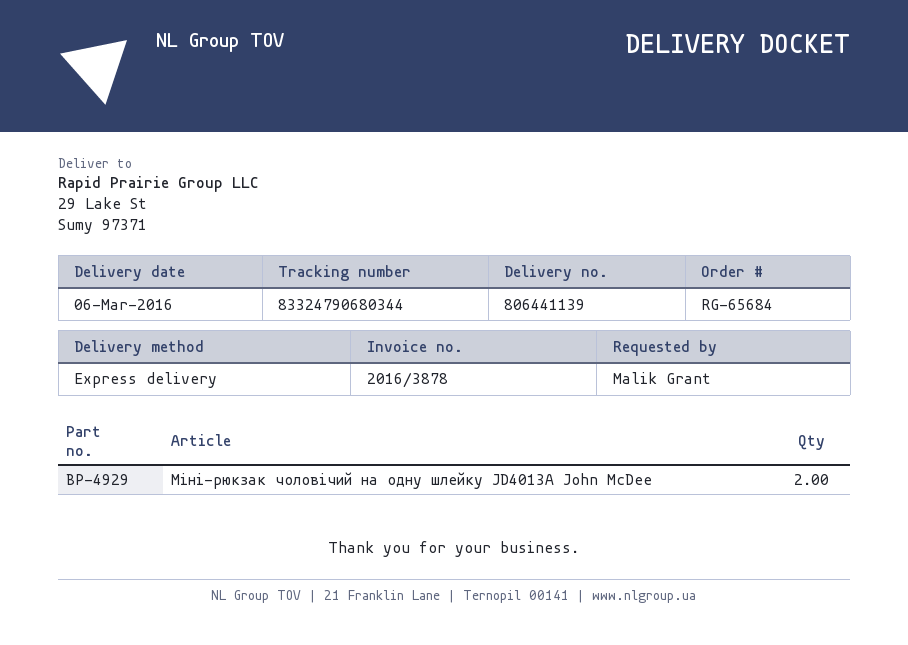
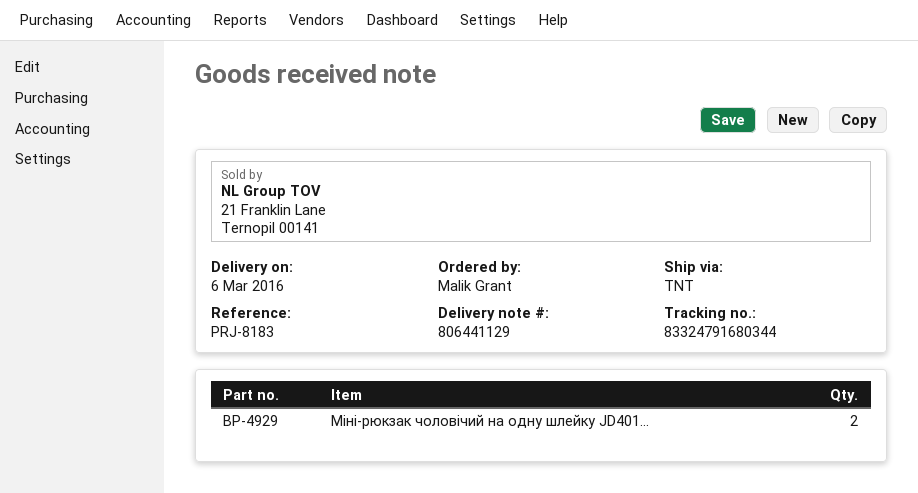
delivery note number: 806441139 -> 806441129
shipping method: express -> TNT
tracking number: 83324790680344 -> 83324791680344

